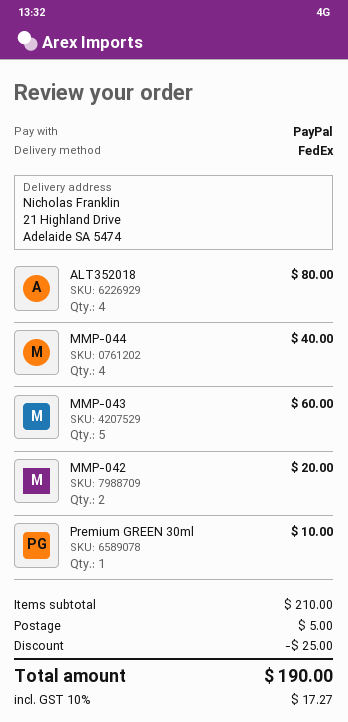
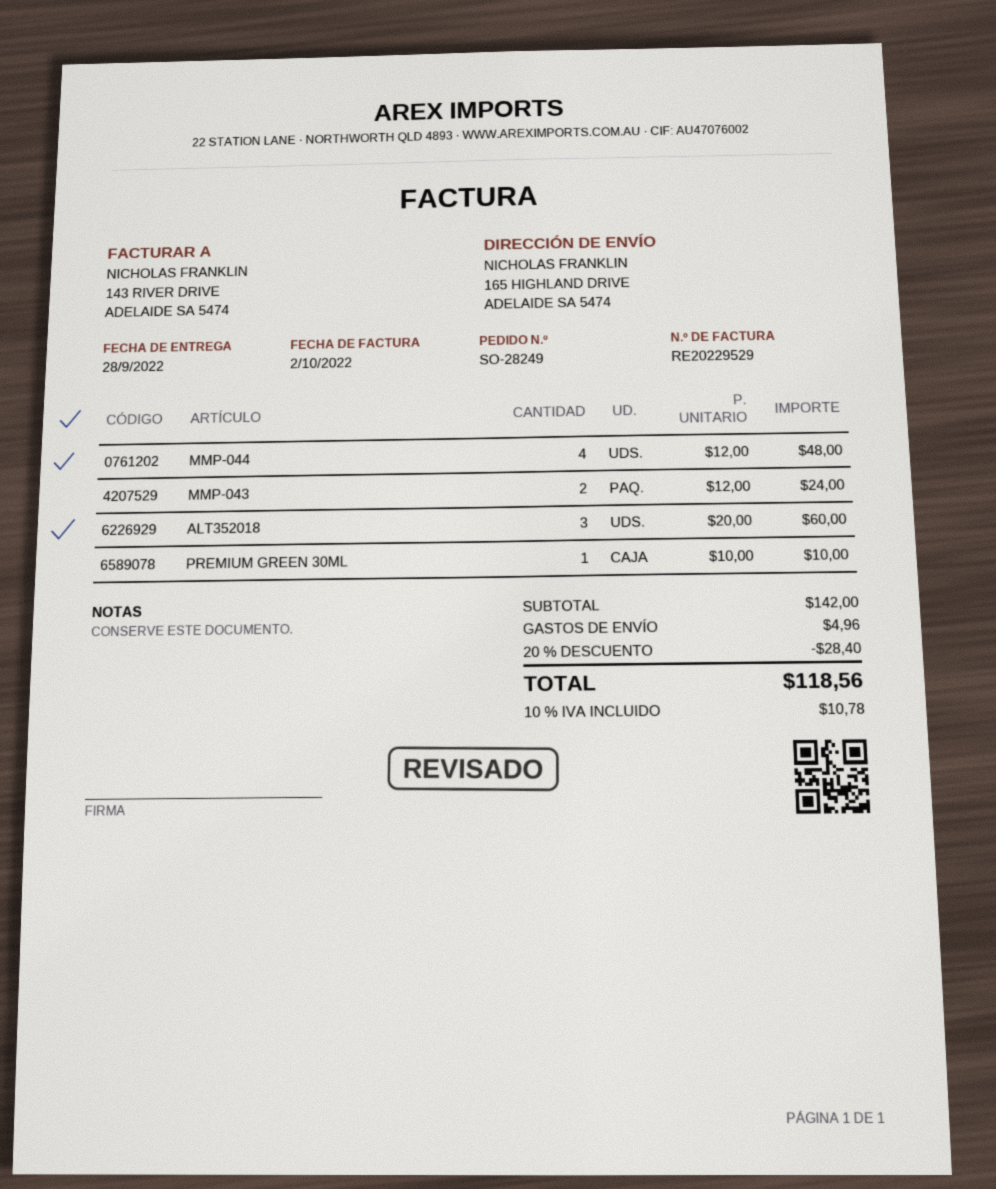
ship to: 21 Highland Drive, Adelaide SA 5474 -> 165 HIGHLAND DRIVE, ADELAIDE SA 5474
ALT352018: 4 for 80.00 -> 3 for 60.00
MMP-044: 4 for 40.00 -> 4 for 48.00
MMP-043: 5 for 60.00 -> 2 for 24.00
MMP-042: 2 for 20.00 -> none
subtotal: 210.00 -> 142.00
discount: 25.00 -> 28.40
shipping: 5.00 -> 4.96
tax: 10% = 17.27 -> 10% = 10.78
total: 190.00 -> 118.56

